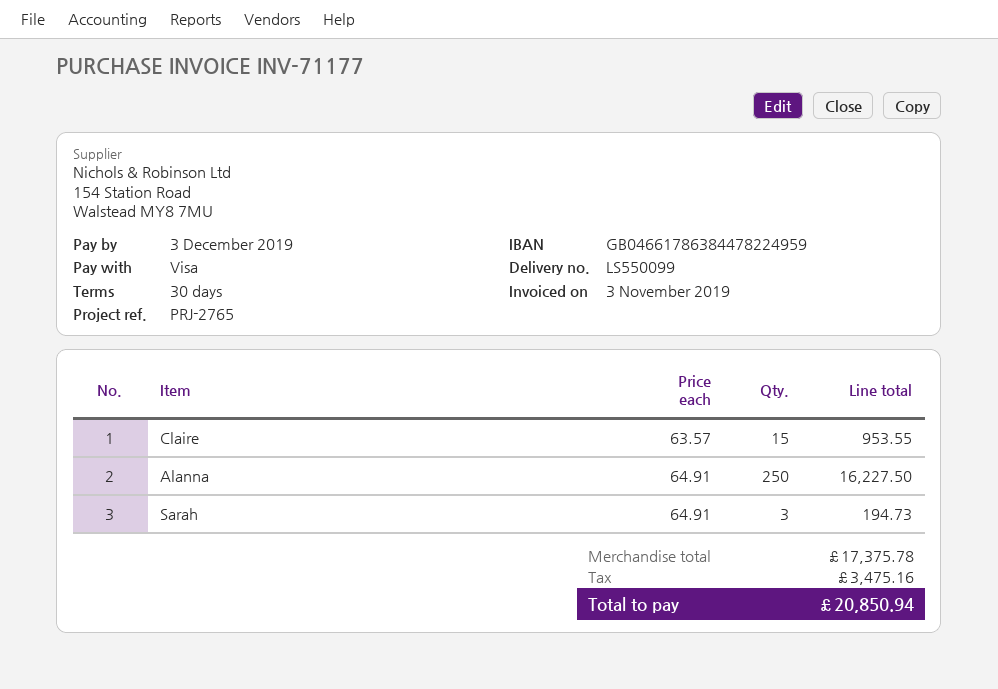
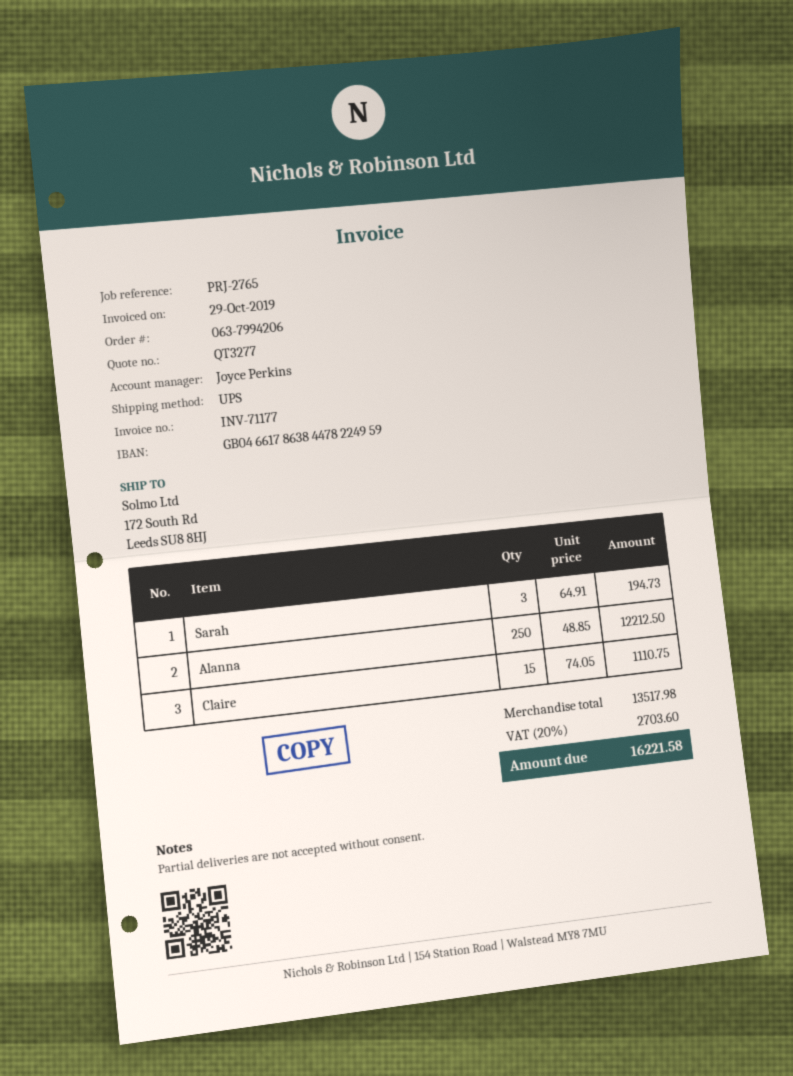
invoice date: 2019-11-03 -> 2019-10-29
Claire: 15 x 63.57 = 953.55 -> 15 x 74.05 = 1110.75
Alanna: 250 x 64.91 = 16227.50 -> 250 x 48.85 = 12212.50
subtotal: 17375.78 -> 13517.98
tax: 3475.16 -> 2703.60
total: 20850.94 -> 16221.58

